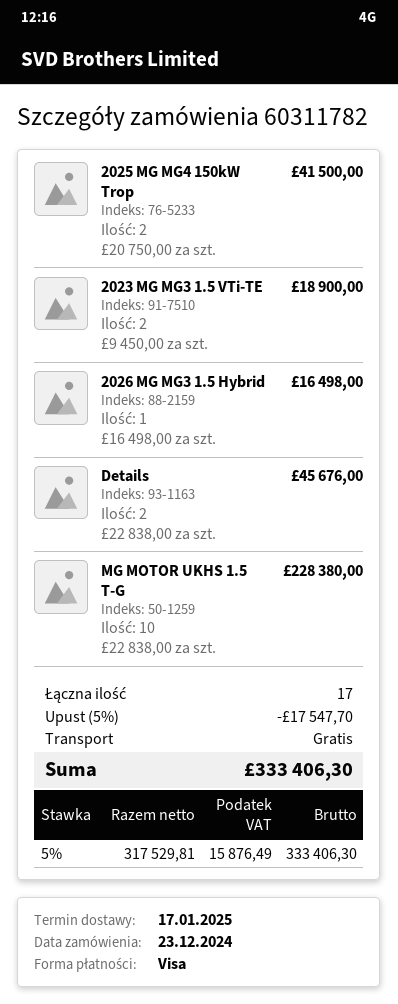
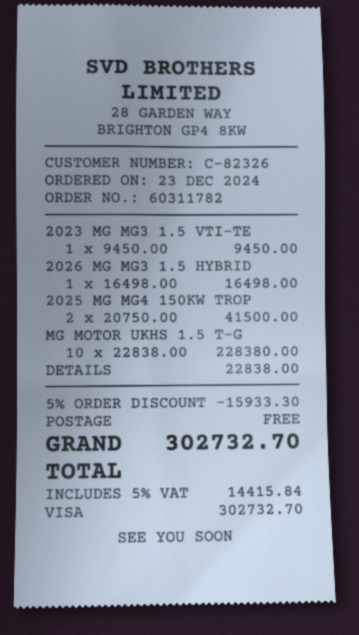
2023 MG MG3 1.5 VTi-TE: 2 x 9450.00 = 18900.00 -> 1 x 9450.00 = 9450.00
Details: 2 x 22838.00 = 45676.00 -> 1 x 22838.00 = 22838.00
discount: 5% = 17547.70 -> 5% = 15933.30
tax: 5% = 15876.49 -> 5% = 14415.84
total: 333406.30 -> 302732.70

